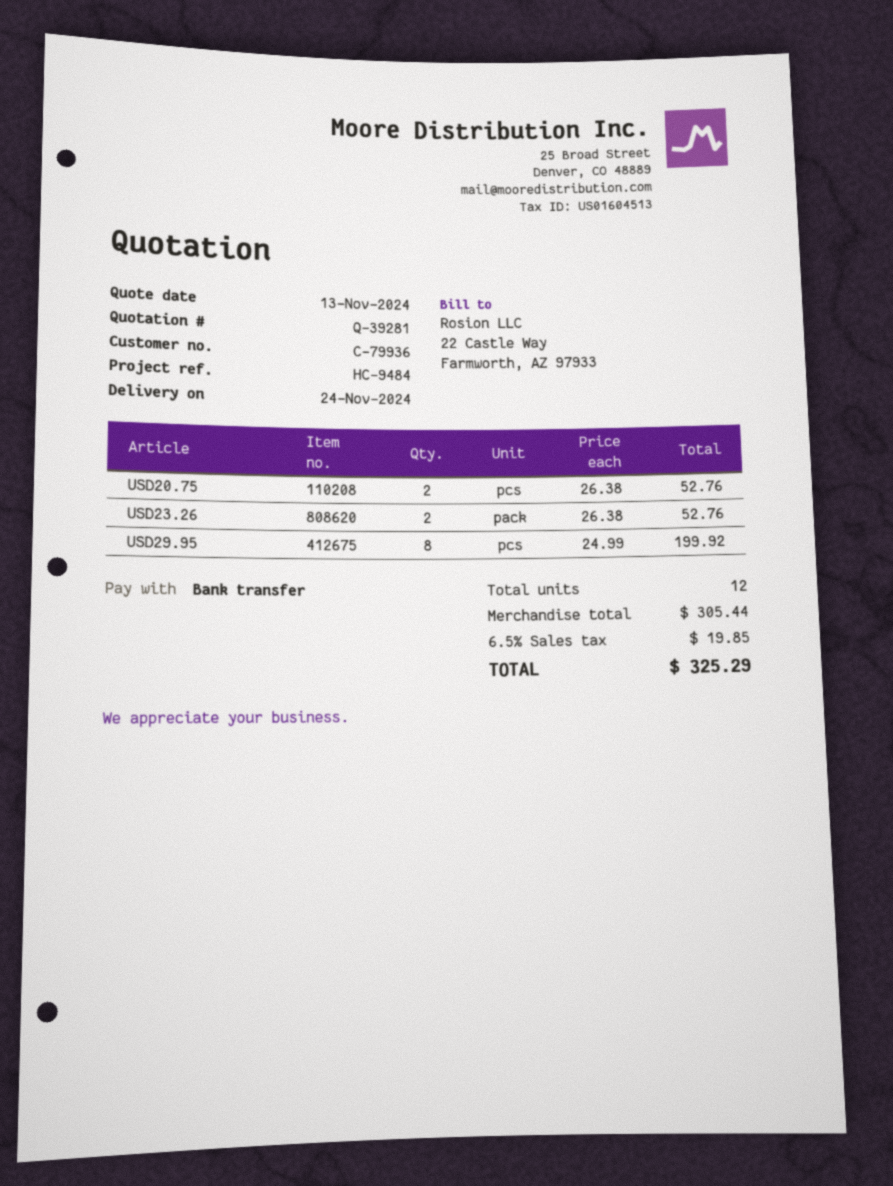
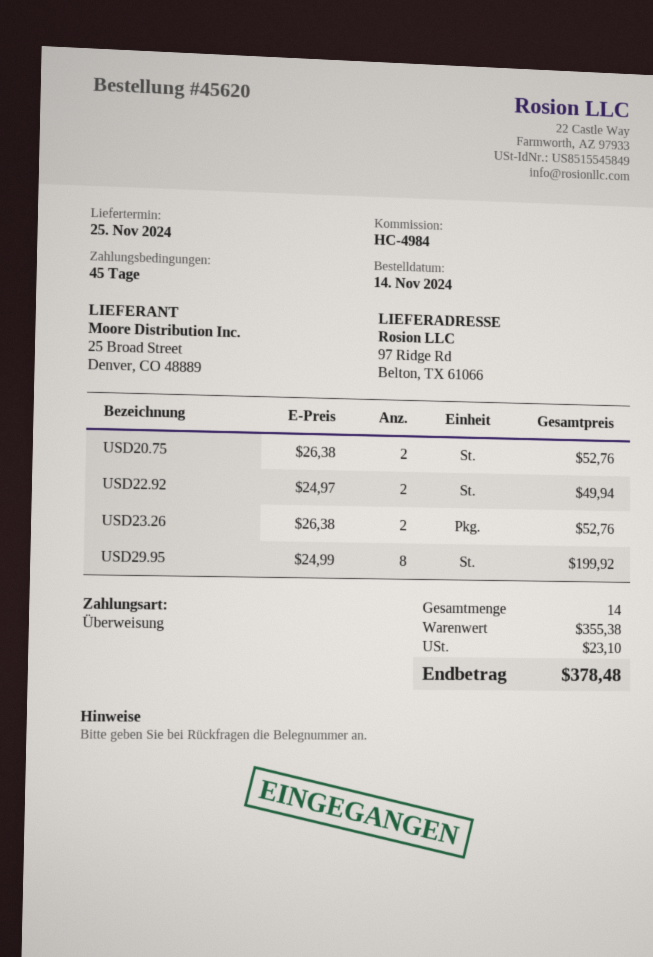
delivery date: 2024-11-24 -> 2024-11-25
reference: HC-9484 -> HC-4984
USD22.92: none -> 2 x 24.97 = 49.94
total quantity: 12 -> 14
subtotal: 305.44 -> 355.38
tax: 19.85 -> 23.10
total: 325.29 -> 378.48

